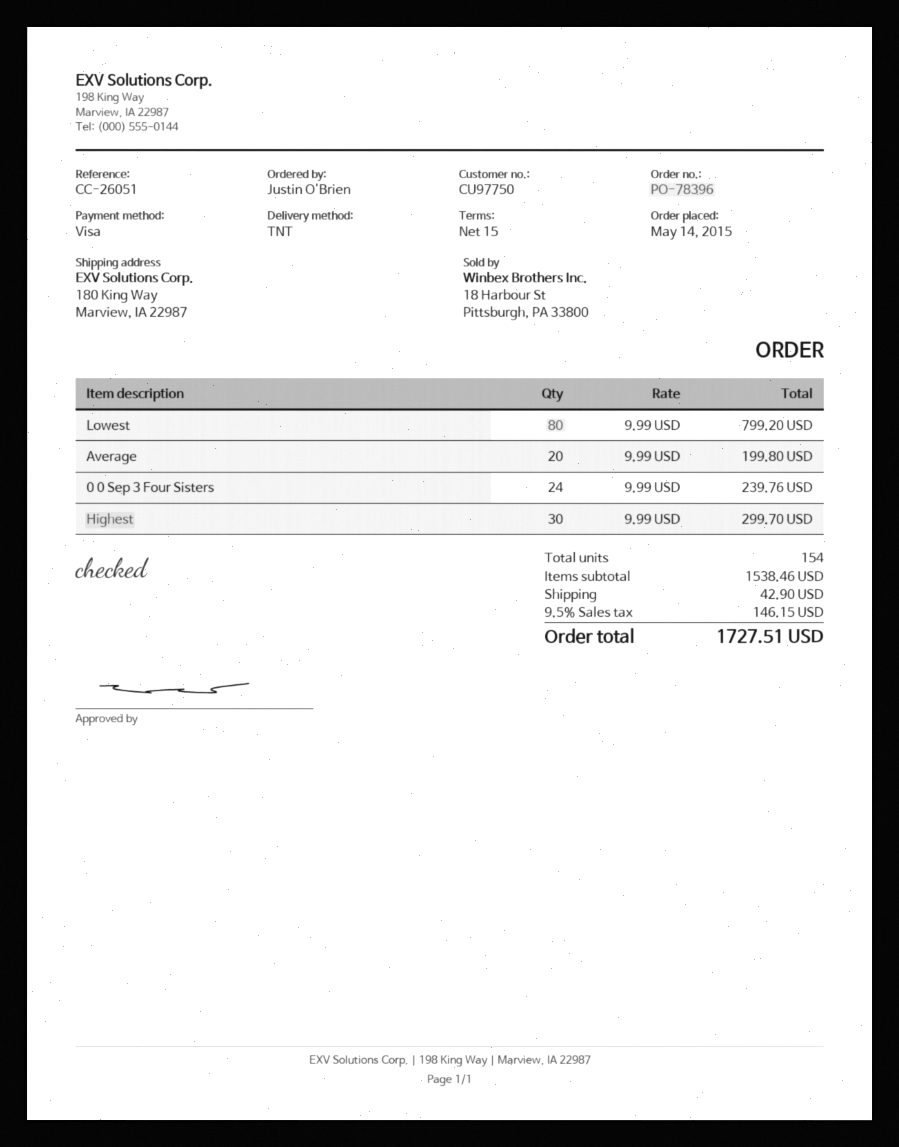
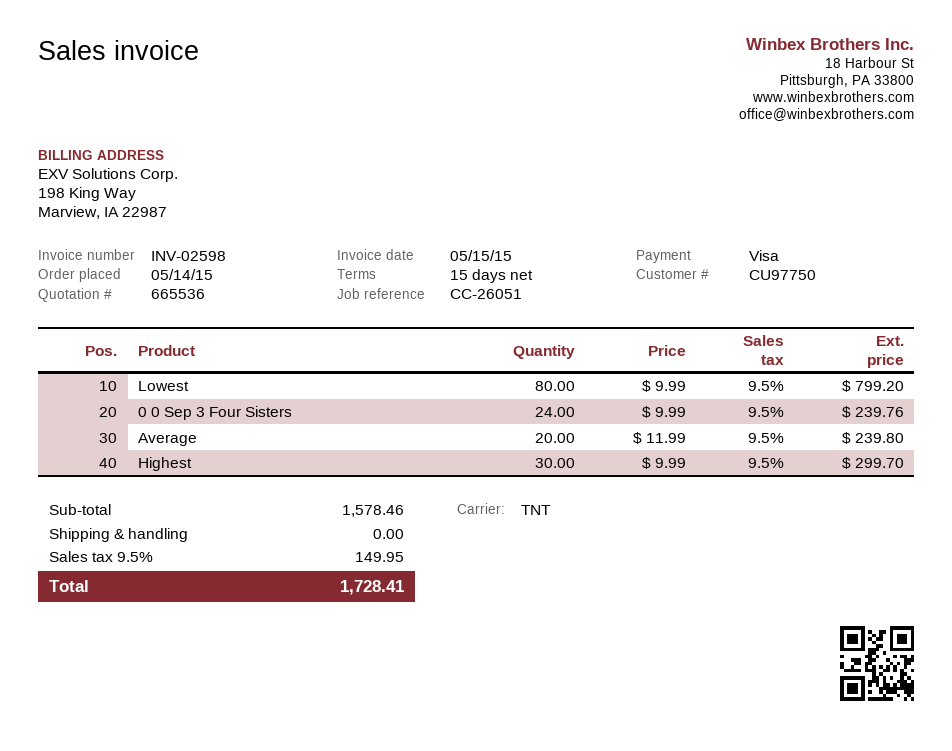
Average: 20 x 9.99 = 199.80 -> 20 x 11.99 = 239.80
subtotal: 1538.46 -> 1578.46
shipping: 42.90 -> 0.00
tax: 9.5% = 146.15 -> 9.5% = 149.95
total: 1727.51 -> 1728.41

